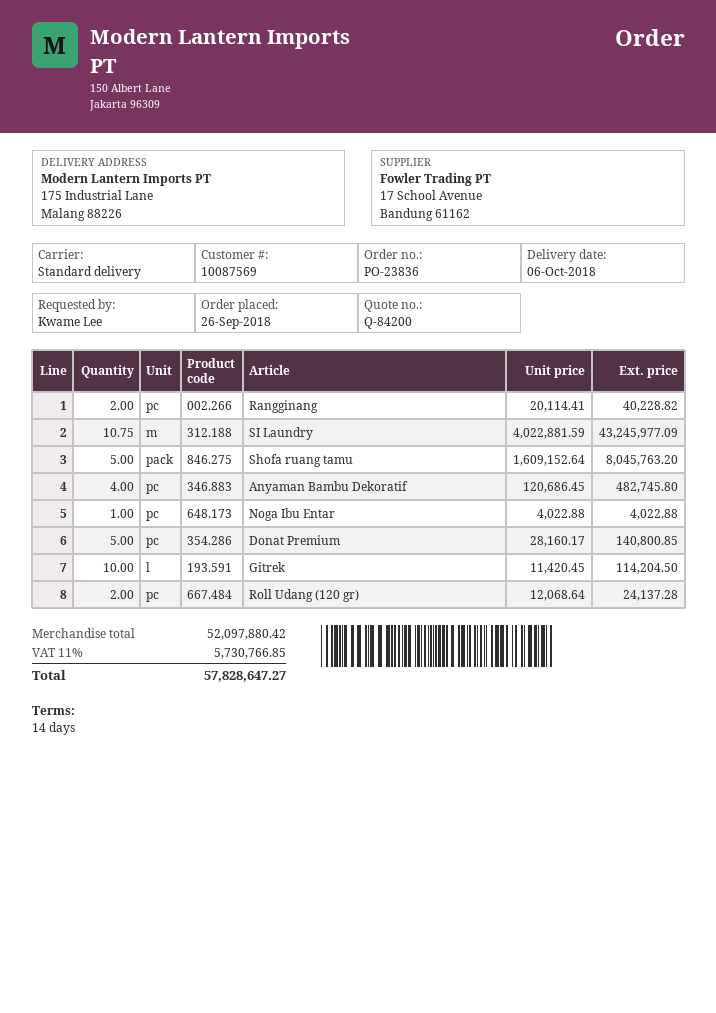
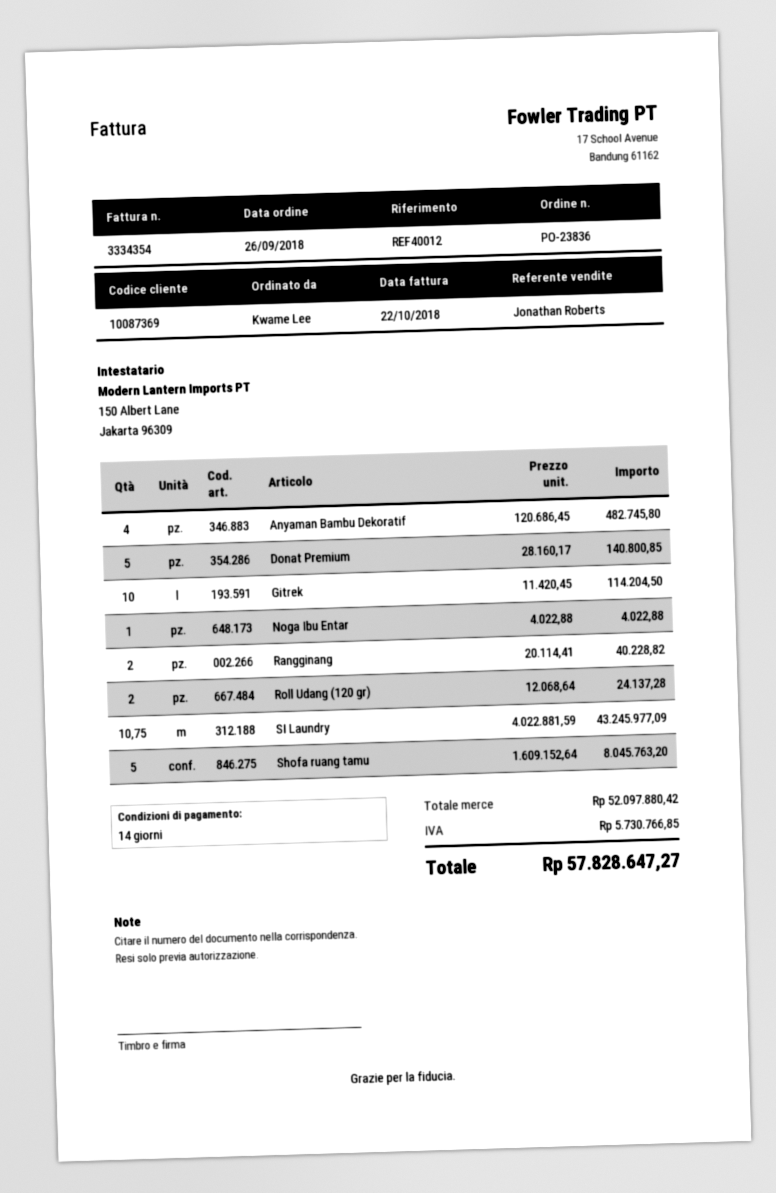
customer number: 10087569 -> 10087369

